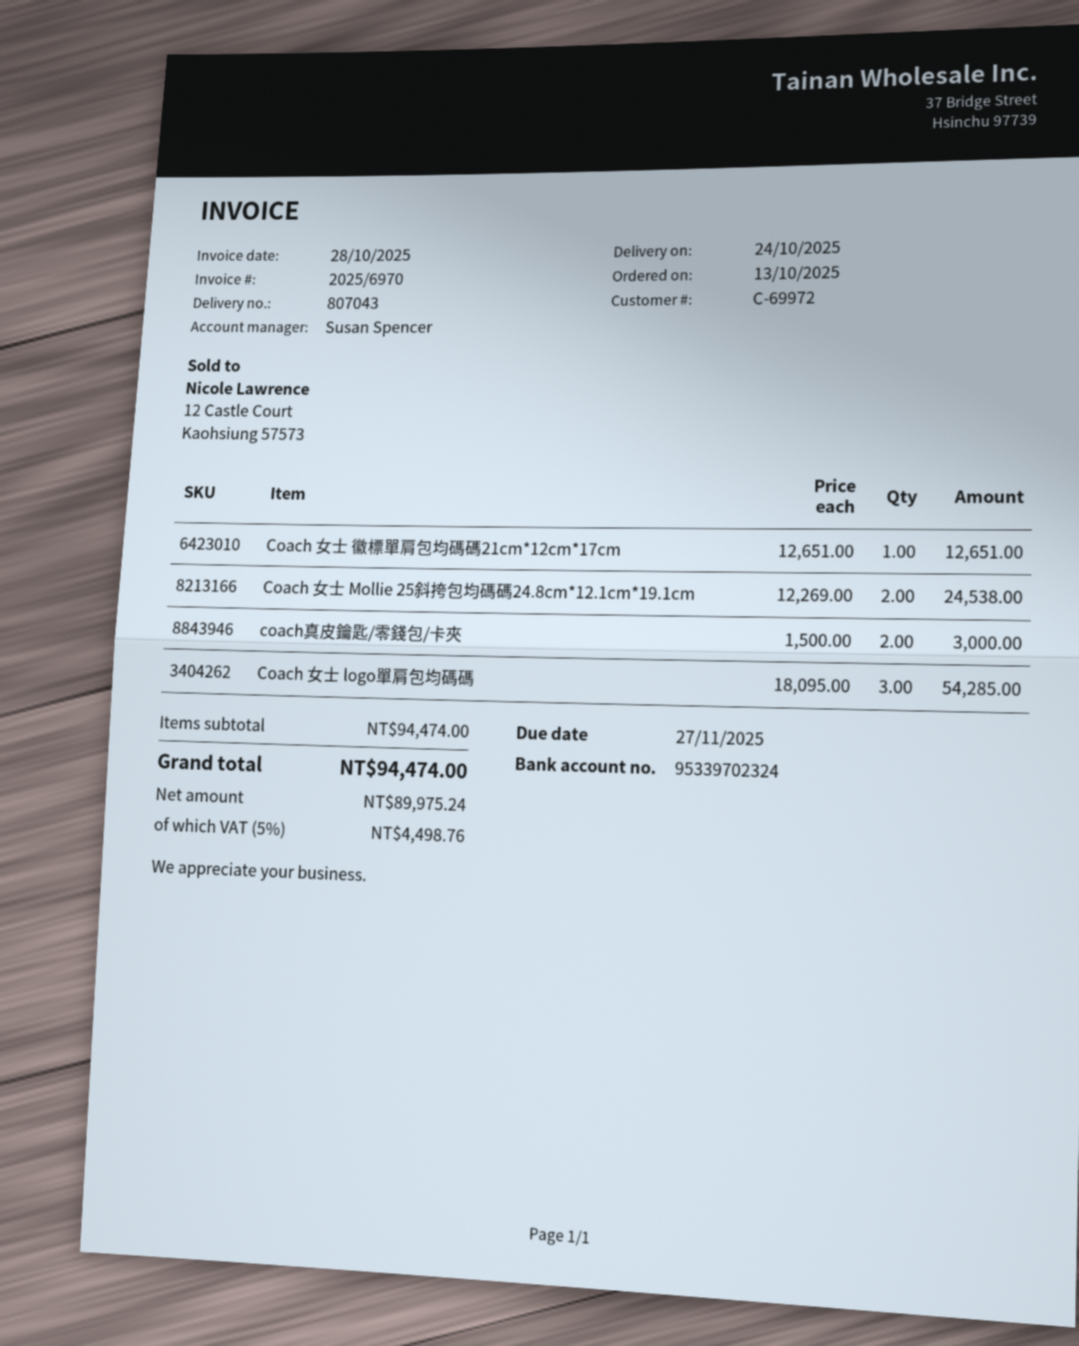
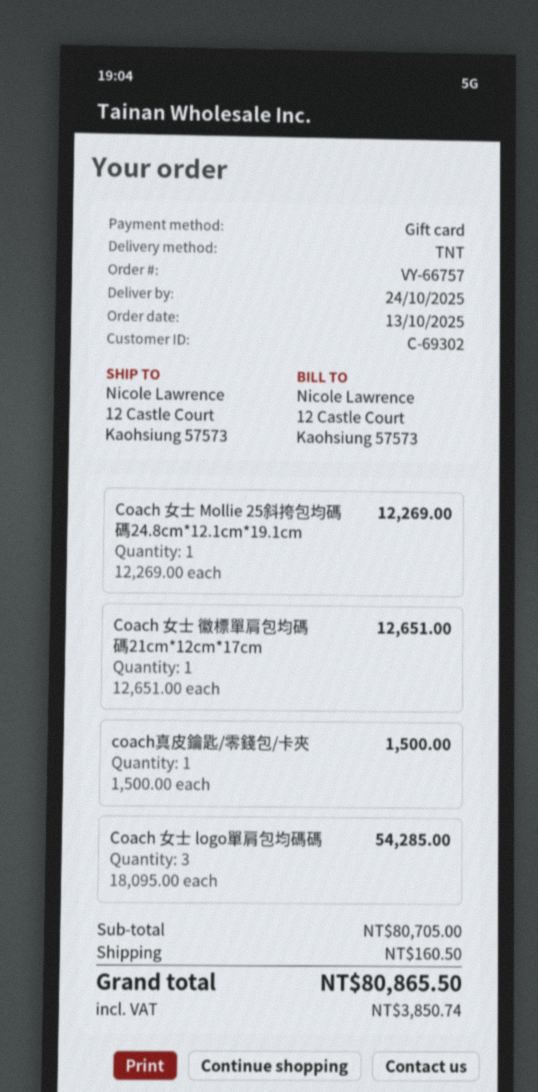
customer number: C-69972 -> C-69302
Coach 女士 Mollie 25斜挎包均碼碼24.8cm*12.1cm*19.1cm: 2 x 12269.00 = 24538.00 -> 1 x 12269.00 = 12269.00
coach真皮鑰匙/零錢包/卡夾: 2 x 1500.00 = 3000.00 -> 1 x 1500.00 = 1500.00
subtotal: 94474.00 -> 80705.00
shipping: none -> 160.50
tax: 4498.76 -> 3850.74
total: 94474.00 -> 80865.50

